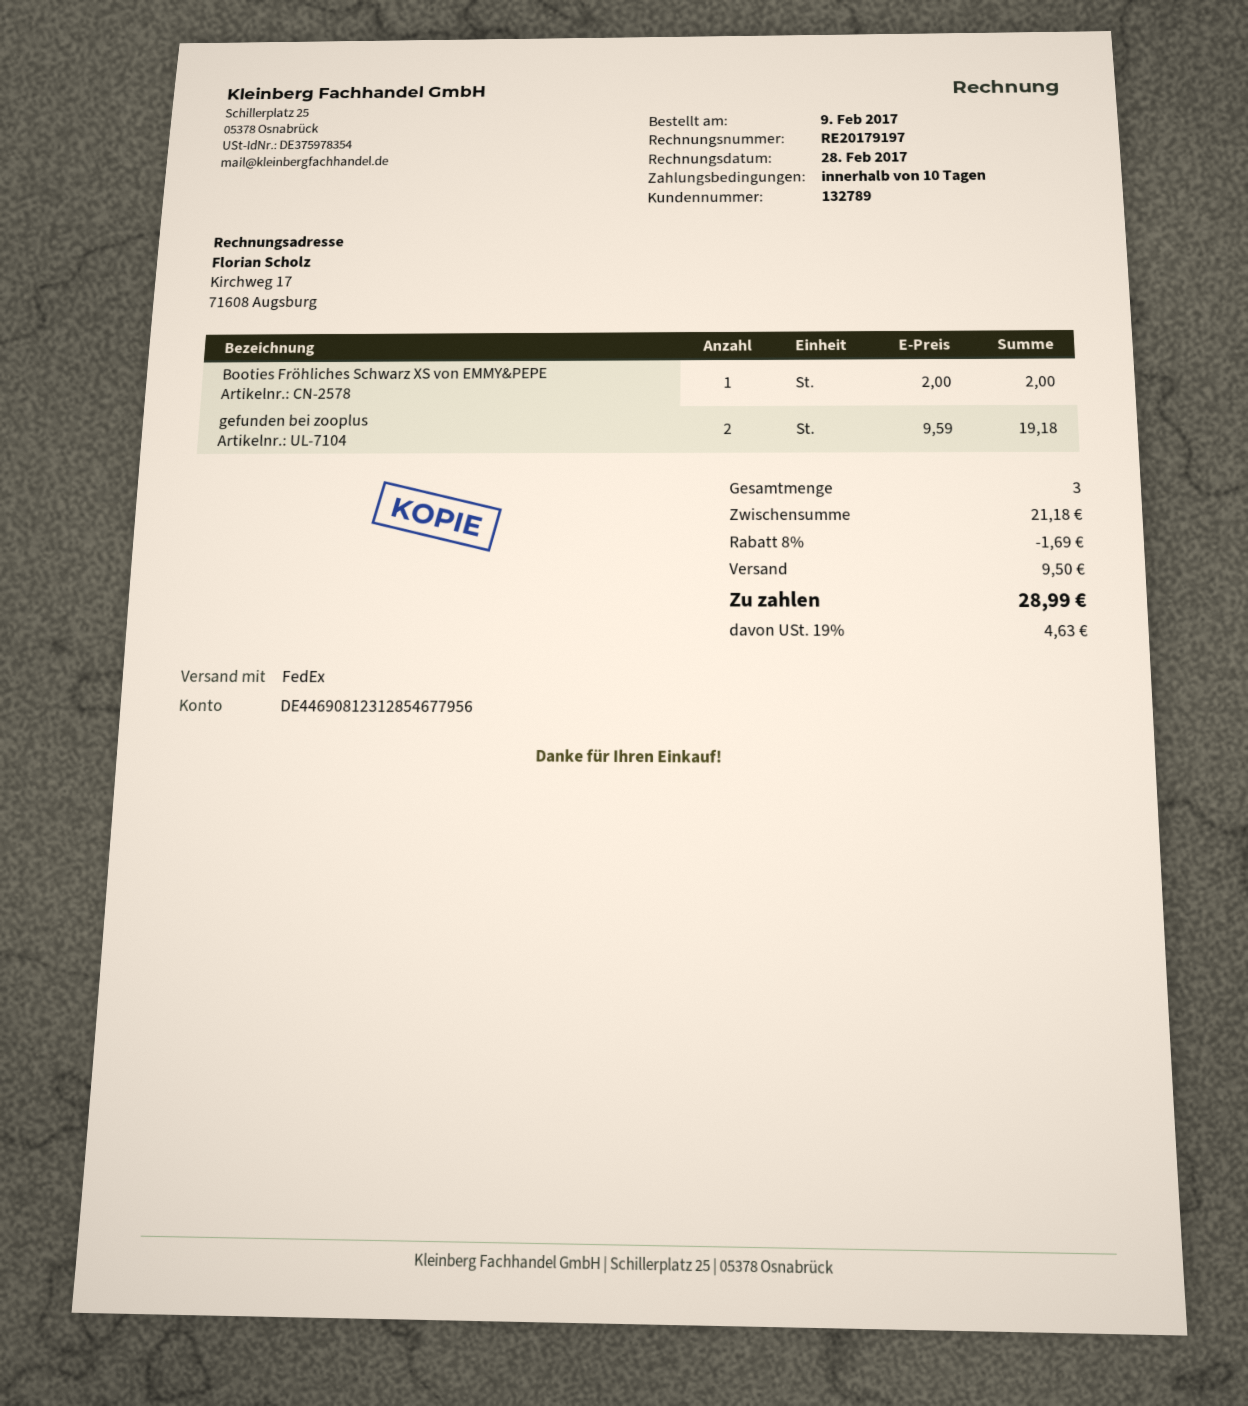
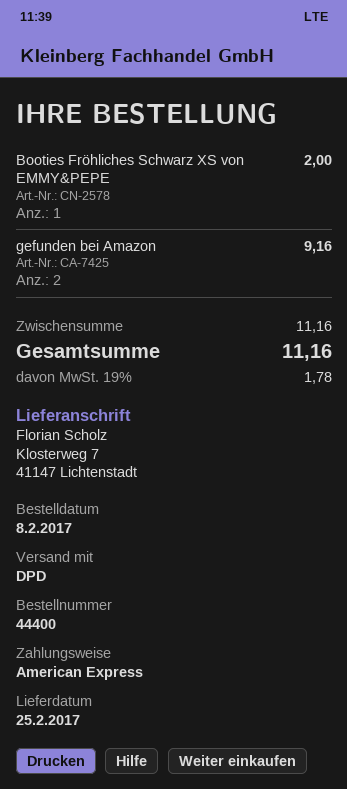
order date: 2017-02-09 -> 2017-02-08
shipping method: FedEx -> DPD
gefunden bei zooplus: 2 for 19.18 -> none
gefunden bei Amazon: none -> 2 for 9.16
subtotal: 21.18 -> 11.16
discount: 8% = 1.69 -> none
shipping: 9.50 -> none
tax: 19% = 4.63 -> 19% = 1.78
total: 28.99 -> 11.16

